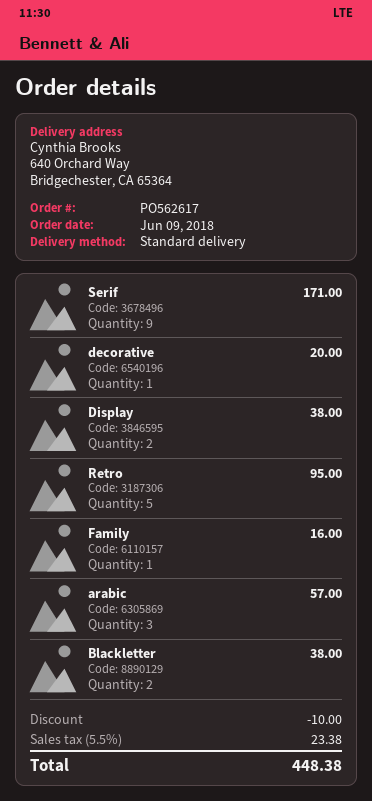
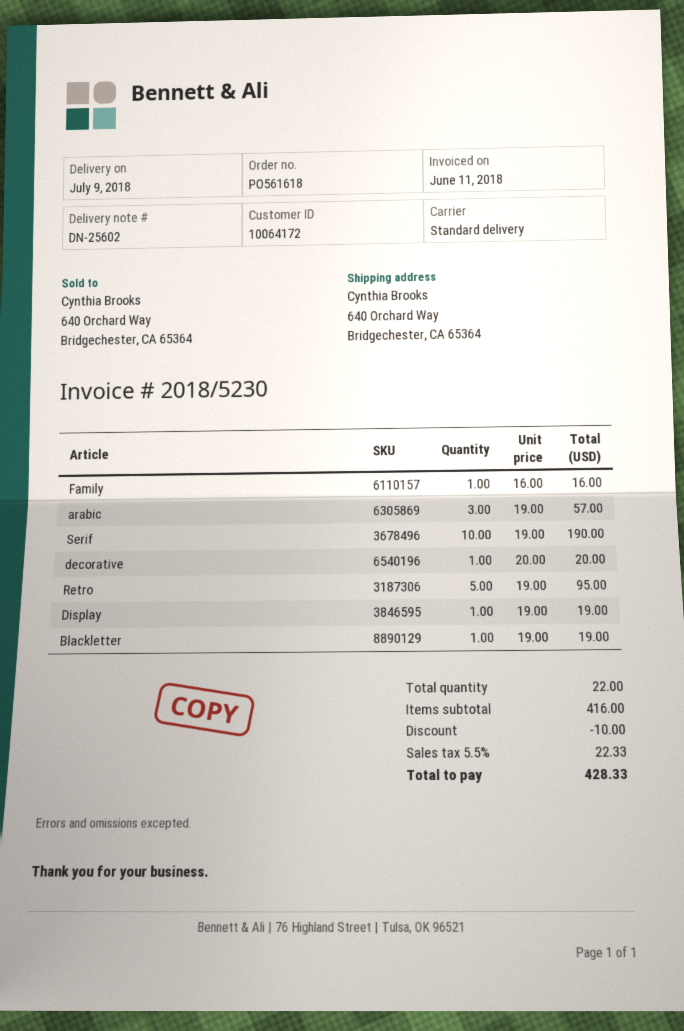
order number: PO562617 -> PO561618
Serif: 9 for 171.00 -> 10 for 190.00
Display: 2 for 38.00 -> 1 for 19.00
Blackletter: 2 for 38.00 -> 1 for 19.00
tax: 5.5% = 23.38 -> 5.5% = 22.33
total: 448.38 -> 428.33

